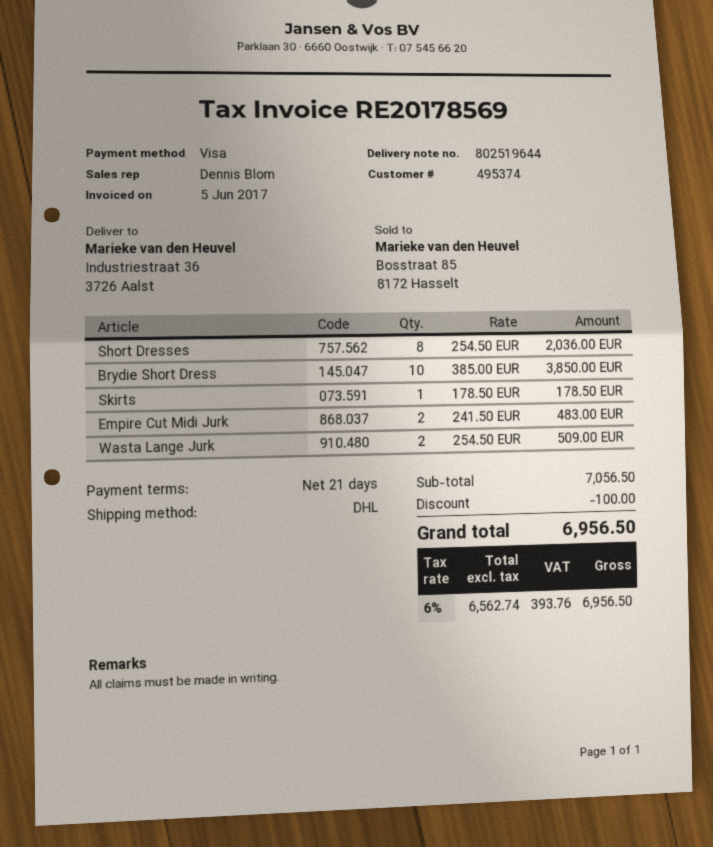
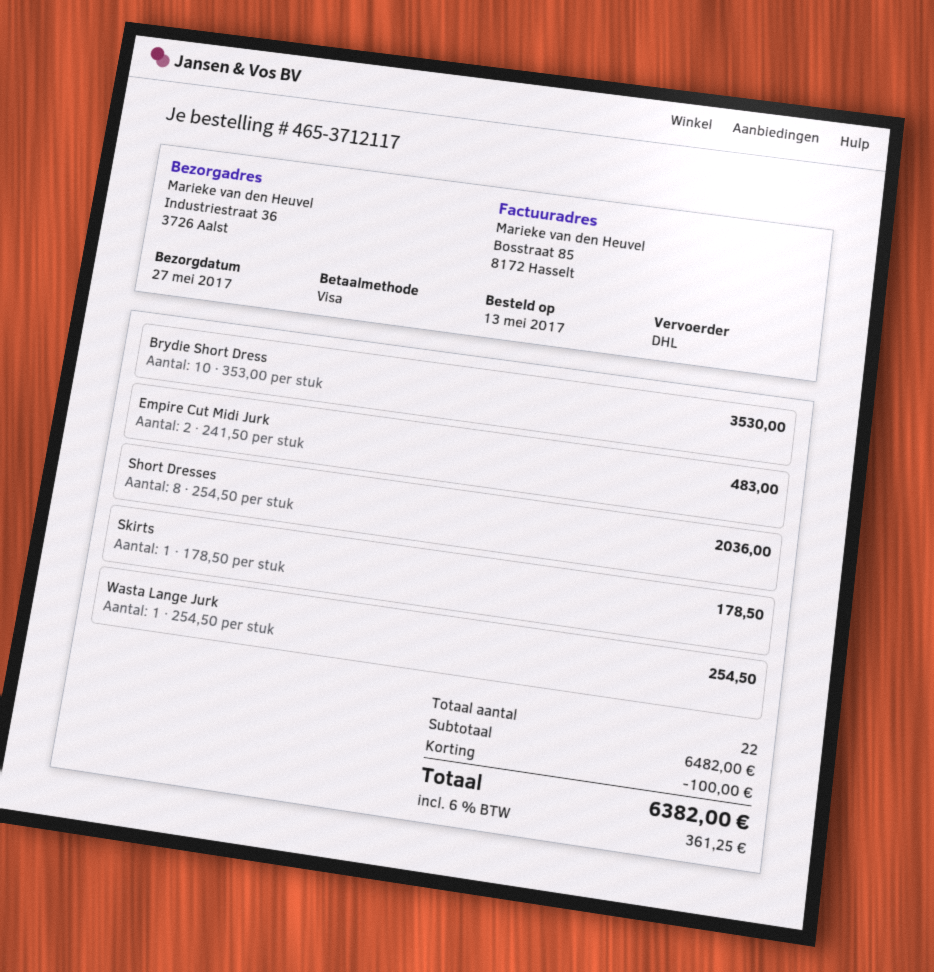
Brydie Short Dress: 10 x 385.00 = 3850.00 -> 10 x 353.00 = 3530.00
Wasta Lange Jurk: 2 x 254.50 = 509.00 -> 1 x 254.50 = 254.50
subtotal: 7056.50 -> 6482.00
tax: 6% = 393.76 -> 6% = 361.25
total: 6956.50 -> 6382.00

